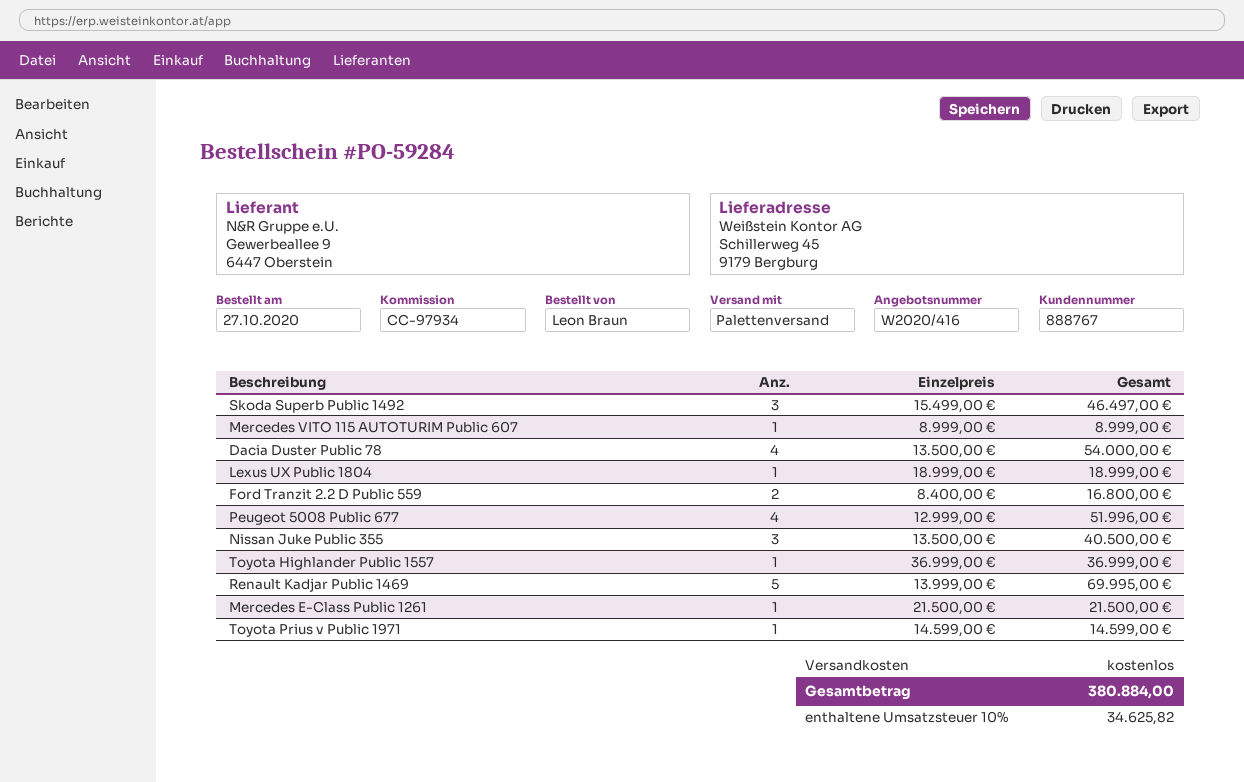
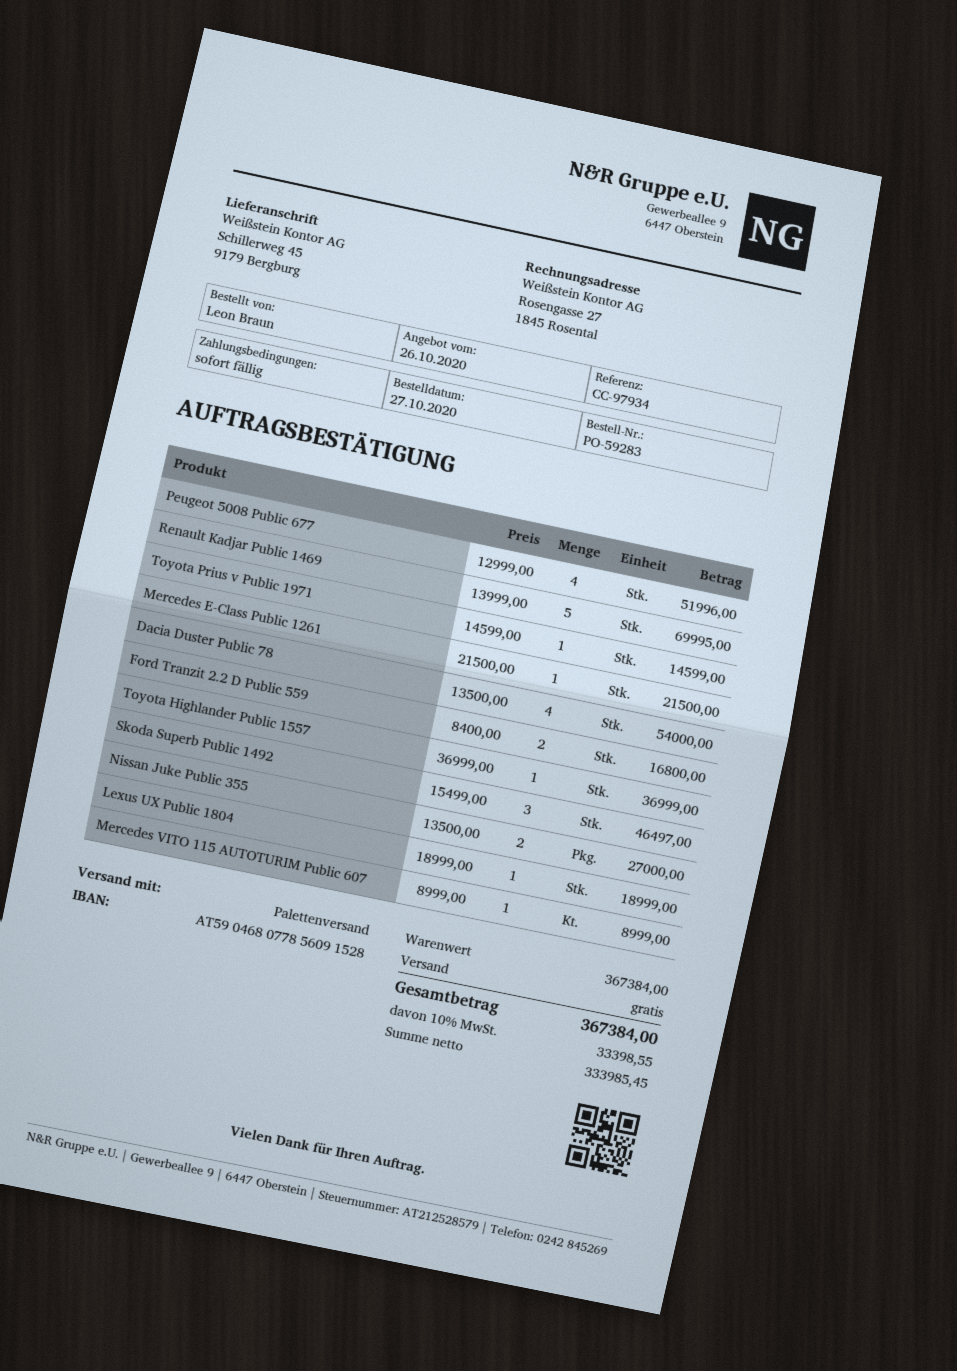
order number: PO-59284 -> PO-59283
Nissan Juke Public 355: 3 x 13500.00 = 40500.00 -> 2 x 13500.00 = 27000.00
tax: 10% = 34625.82 -> 10% = 33398.55
total: 380884.00 -> 367384.00

